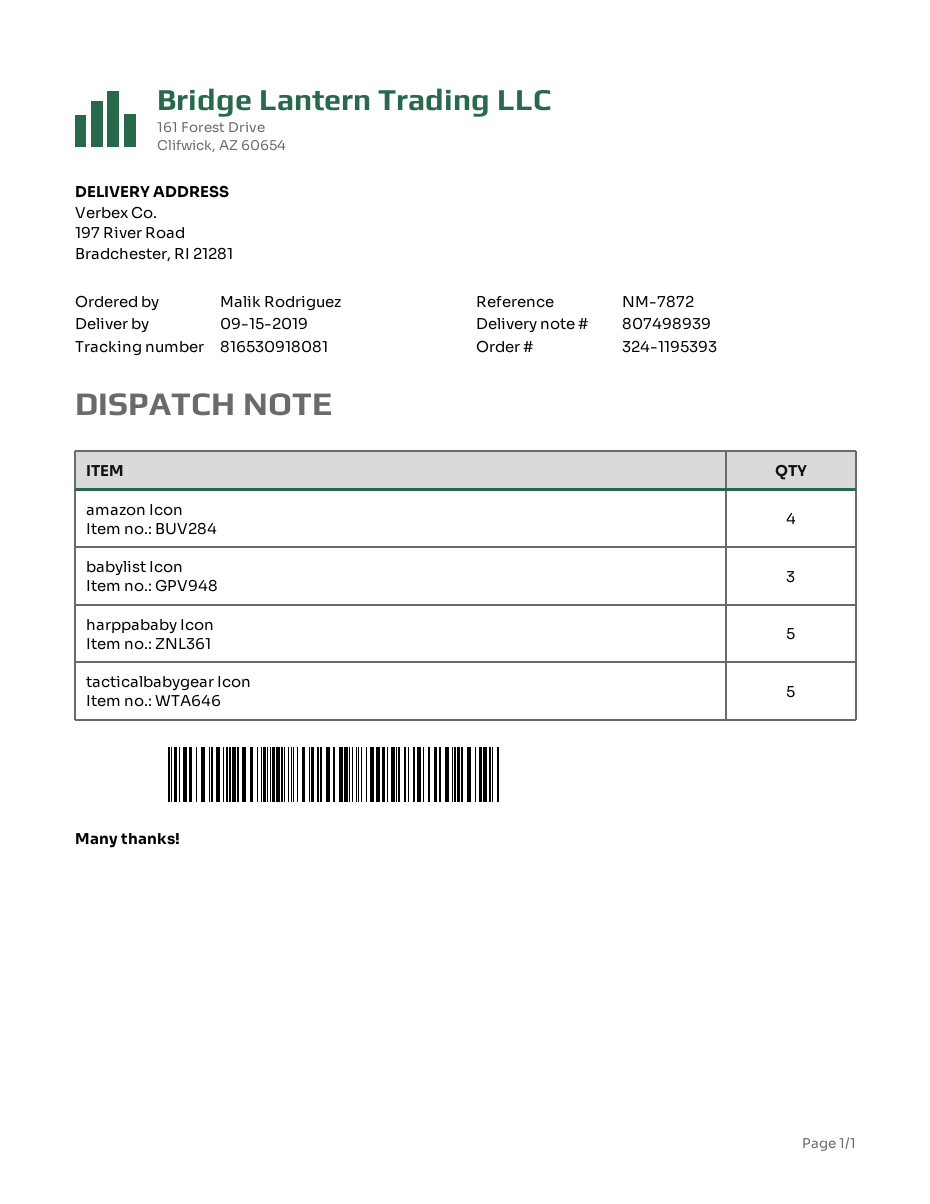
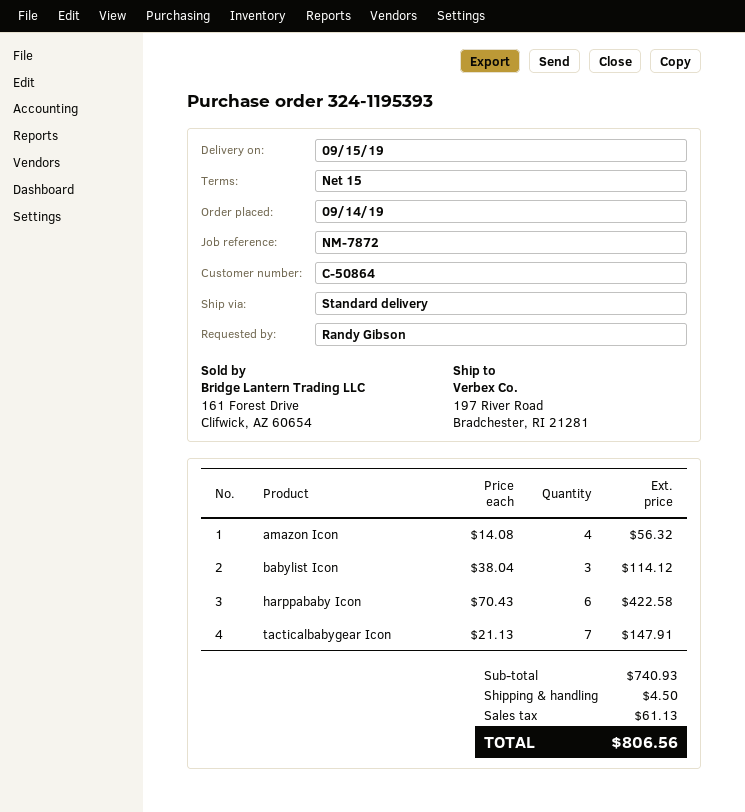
ordered by: Malik Rodriguez -> Randy Gibson
harppababy Icon: 5 -> 6
tacticalbabygear Icon: 5 -> 7

